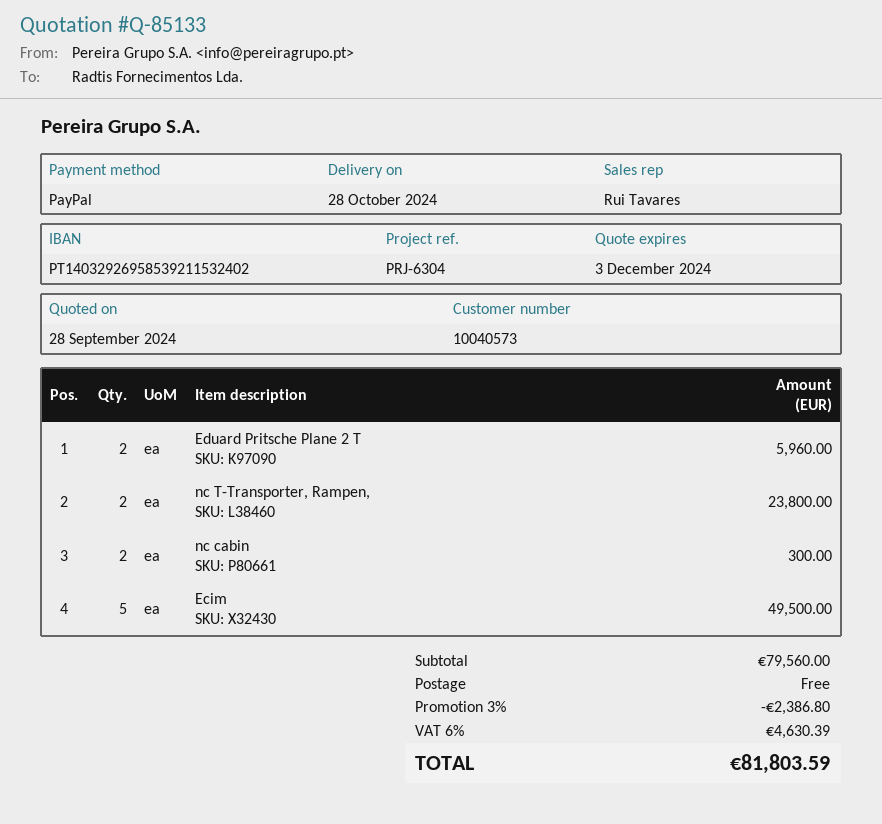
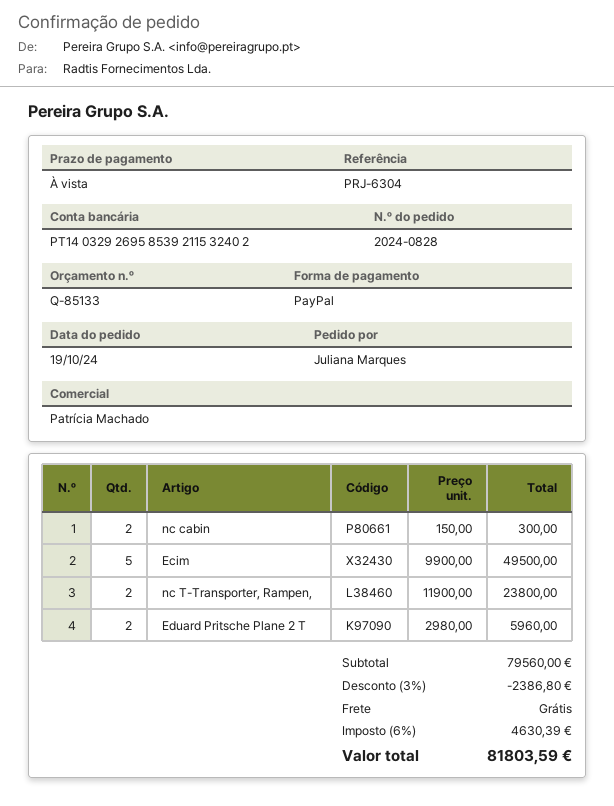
sales rep: Rui Tavares -> Patrícia Machado

